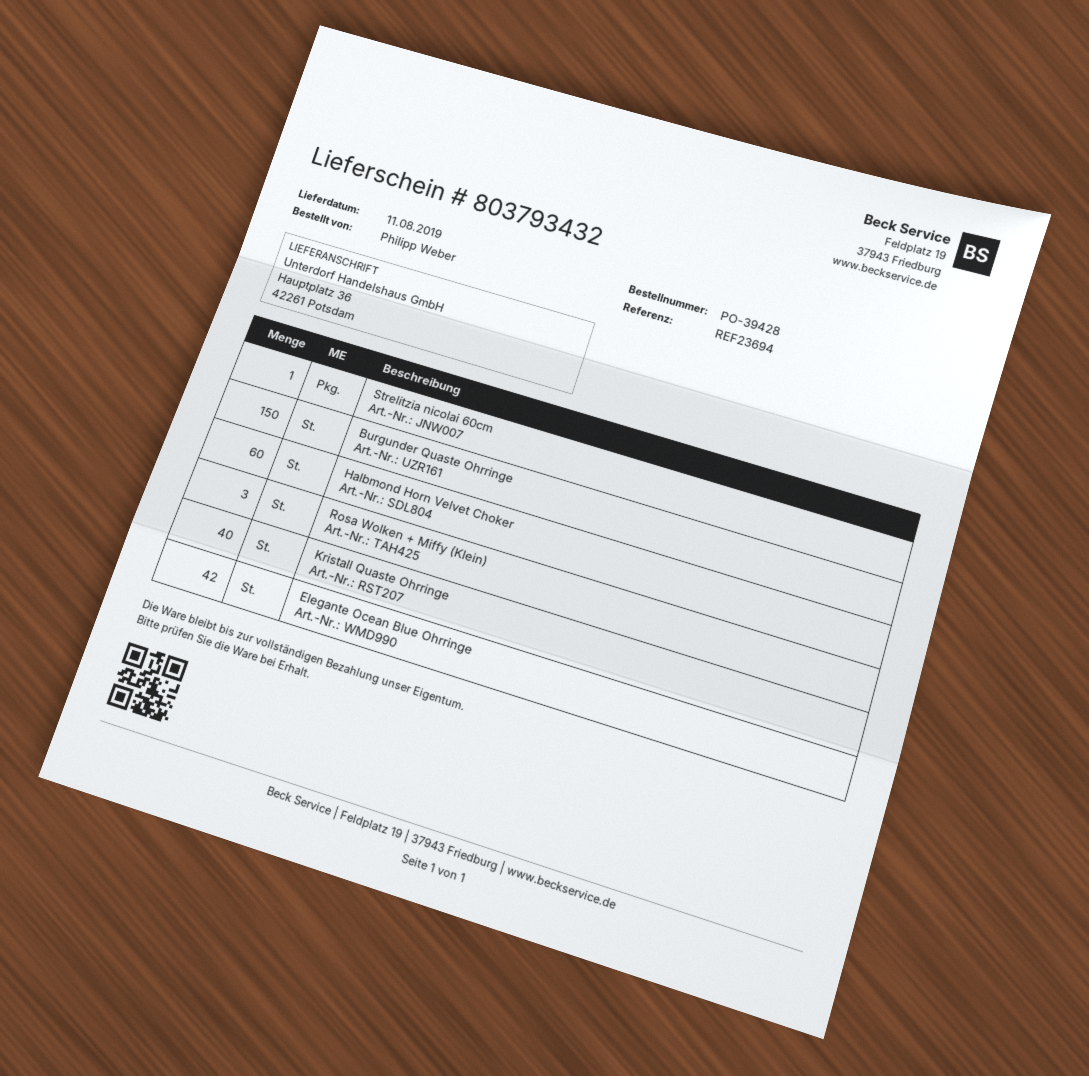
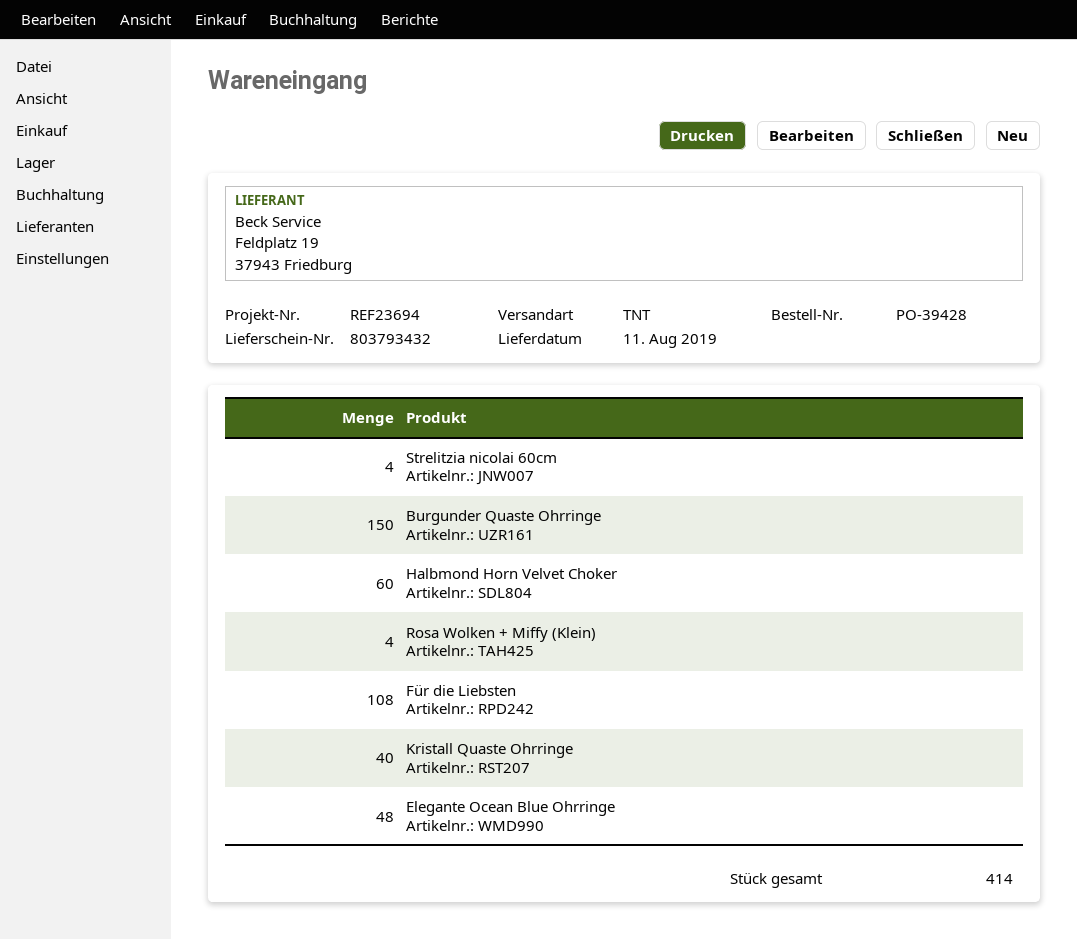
Strelitzia nicolai 60cm: 1 -> 4
Rosa Wolken + Miffy (Klein): 3 -> 4
Elegante Ocean Blue Ohrringe: 42 -> 48
Für die Liebsten: none -> 108

